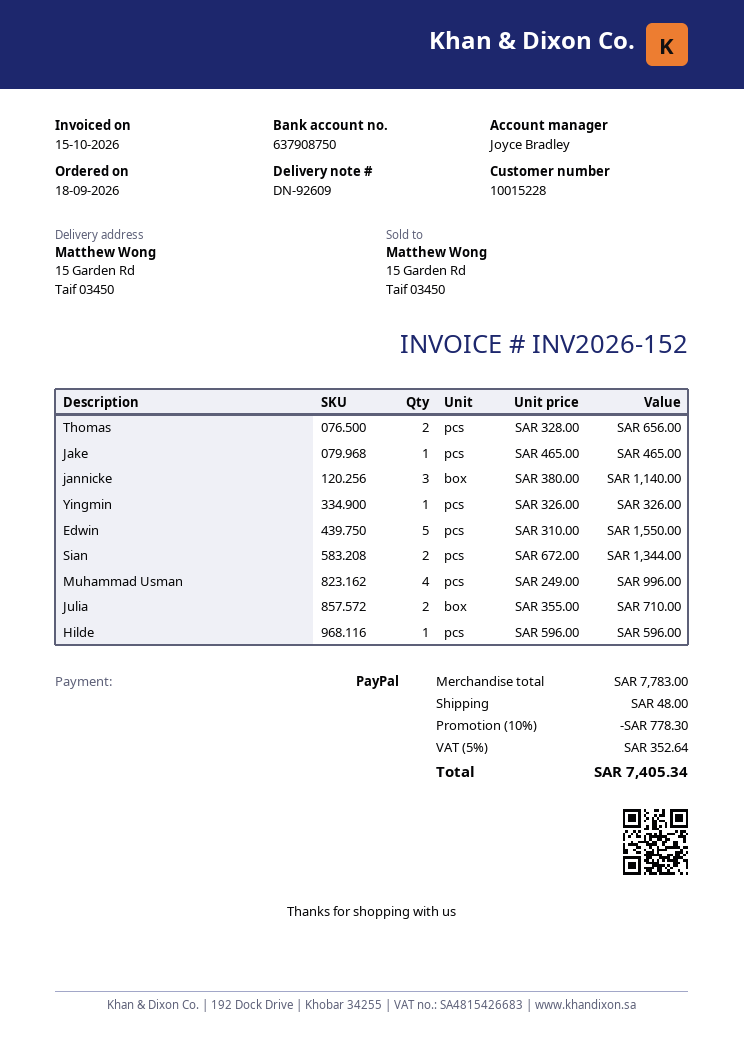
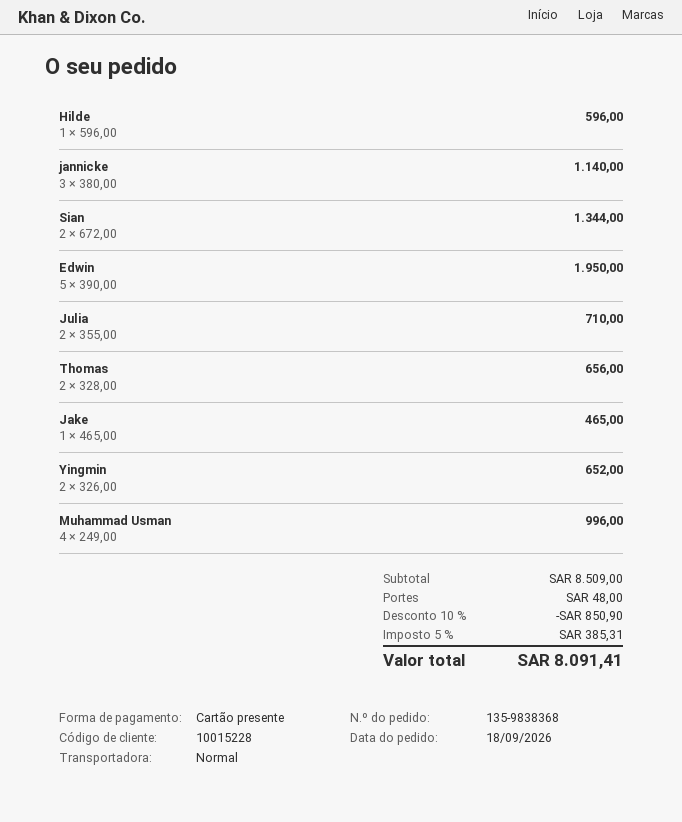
payment method: PayPal -> gift card
Yingmin: 1 x 326.00 = 326.00 -> 2 x 326.00 = 652.00
Edwin: 5 x 310.00 = 1550.00 -> 5 x 390.00 = 1950.00
subtotal: 7783.00 -> 8509.00
discount: 10% = 778.30 -> 10% = 850.90
tax: 5% = 352.64 -> 5% = 385.31
total: 7405.34 -> 8091.41

